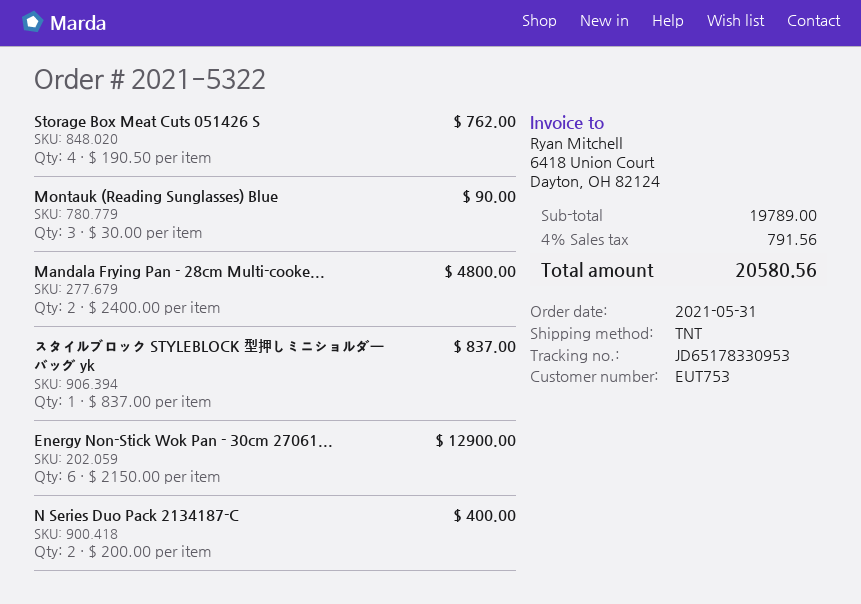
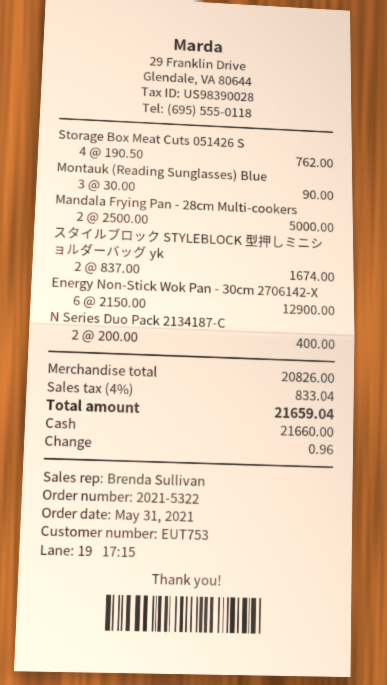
Mandala Frying Pan - 28cm Multi-cooke...: 2 x 2400.00 = 4800.00 -> 2 x 2500.00 = 5000.00
スタイルブロック STYLEBLOCK 型押しミニショルダーバッグ yk: 1 x 837.00 = 837.00 -> 2 x 837.00 = 1674.00
subtotal: 19789.00 -> 20826.00
tax: 4% = 791.56 -> 4% = 833.04
total: 20580.56 -> 21659.04

